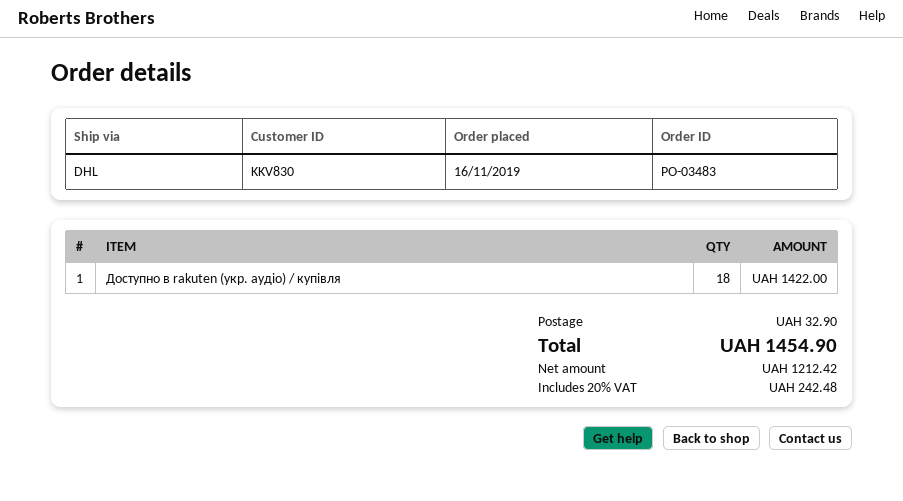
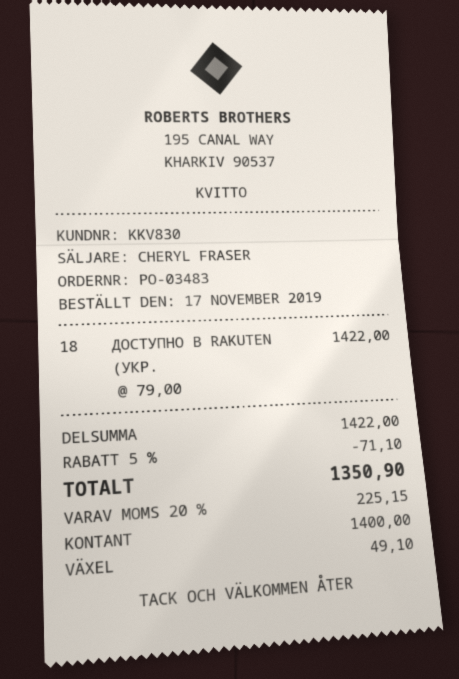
order date: 2019-11-16 -> 2019-11-17
discount: none -> 5% = 71.10
shipping: 32.90 -> none
tax: 20% = 242.48 -> 20% = 225.15
total: 1454.90 -> 1350.90

